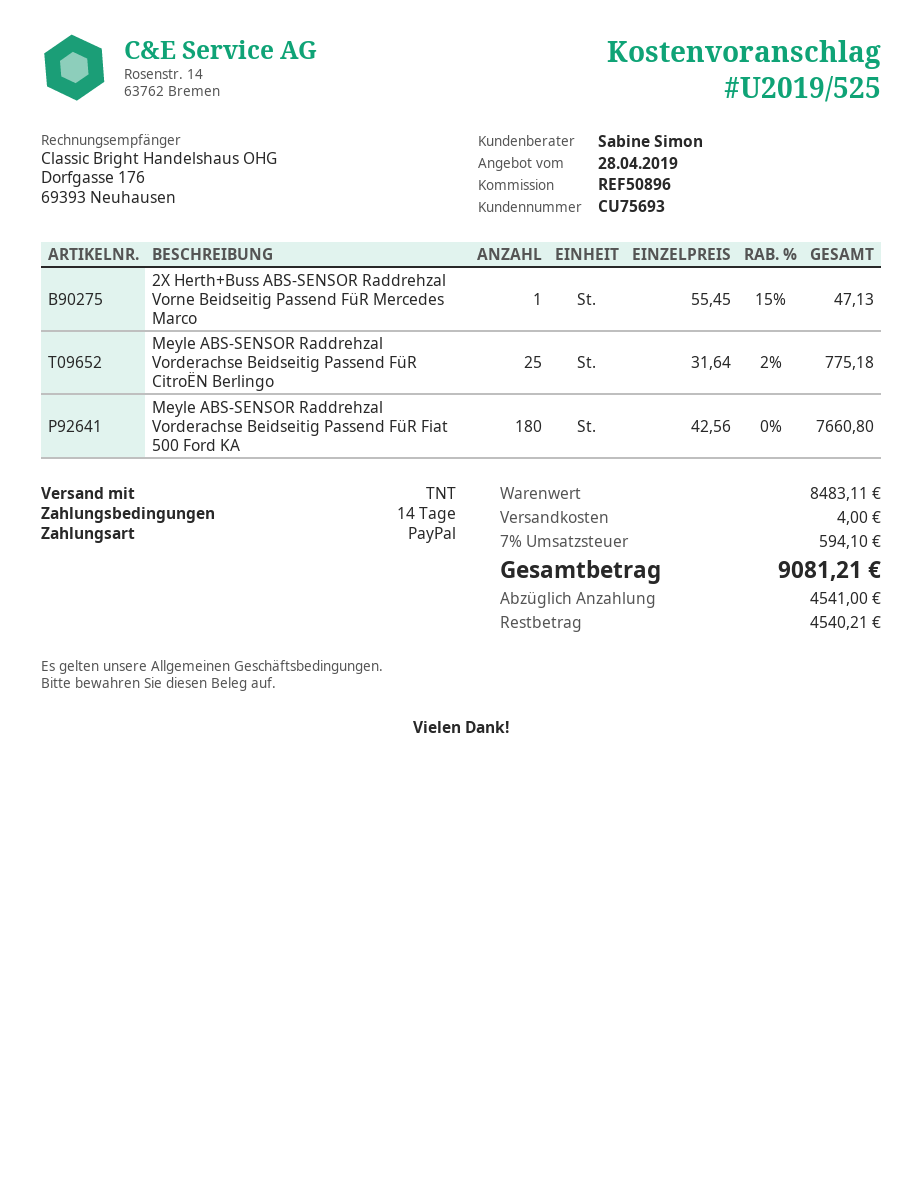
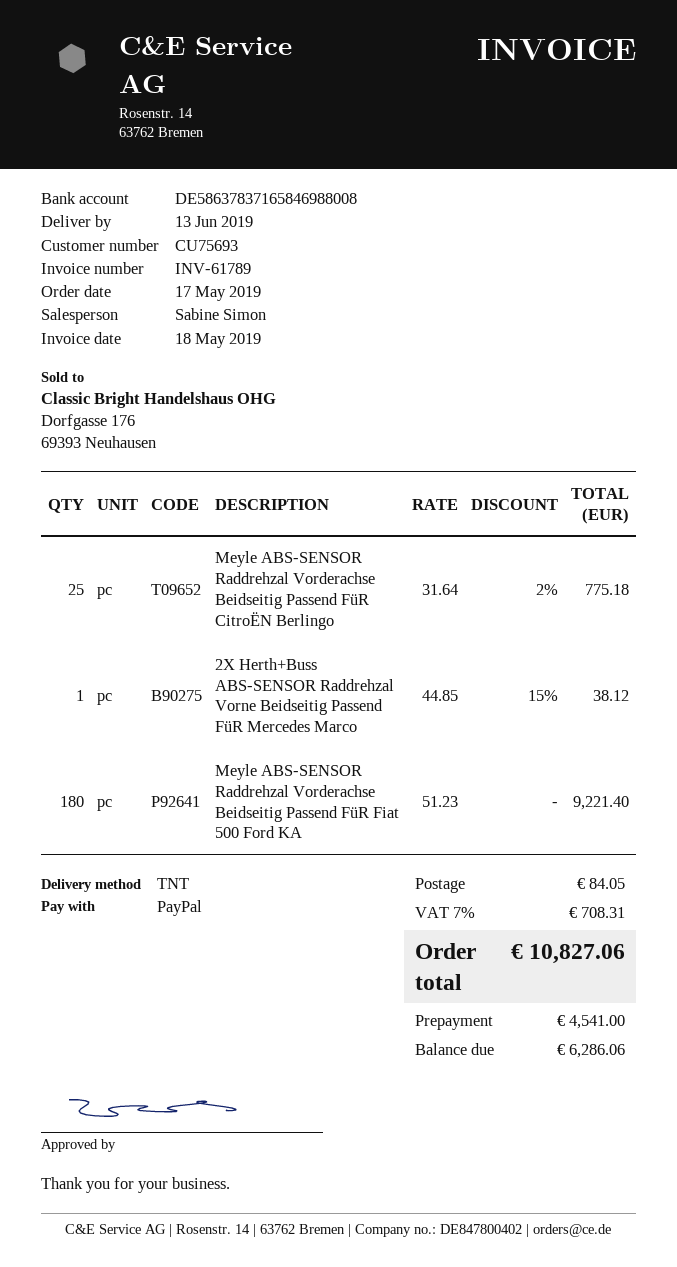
2X Herth+Buss ABS-SENSOR Raddrehzal Vorne Beidseitig Passend FüR Mercedes Marco: 1 x 55.45 - 15% = 47.13 -> 1 x 44.85 - 15% = 38.12
Meyle ABS-SENSOR Raddrehzal Vorderachse Beidseitig Passend FüR Fiat 500 Ford KA: 180 x 42.56 = 7660.80 -> 180 x 51.23 = 9221.40
shipping: 4.00 -> 84.05
tax: 7% = 594.10 -> 7% = 708.31
total: 9081.21 -> 10827.06
balance: 4540.21 -> 6286.06

